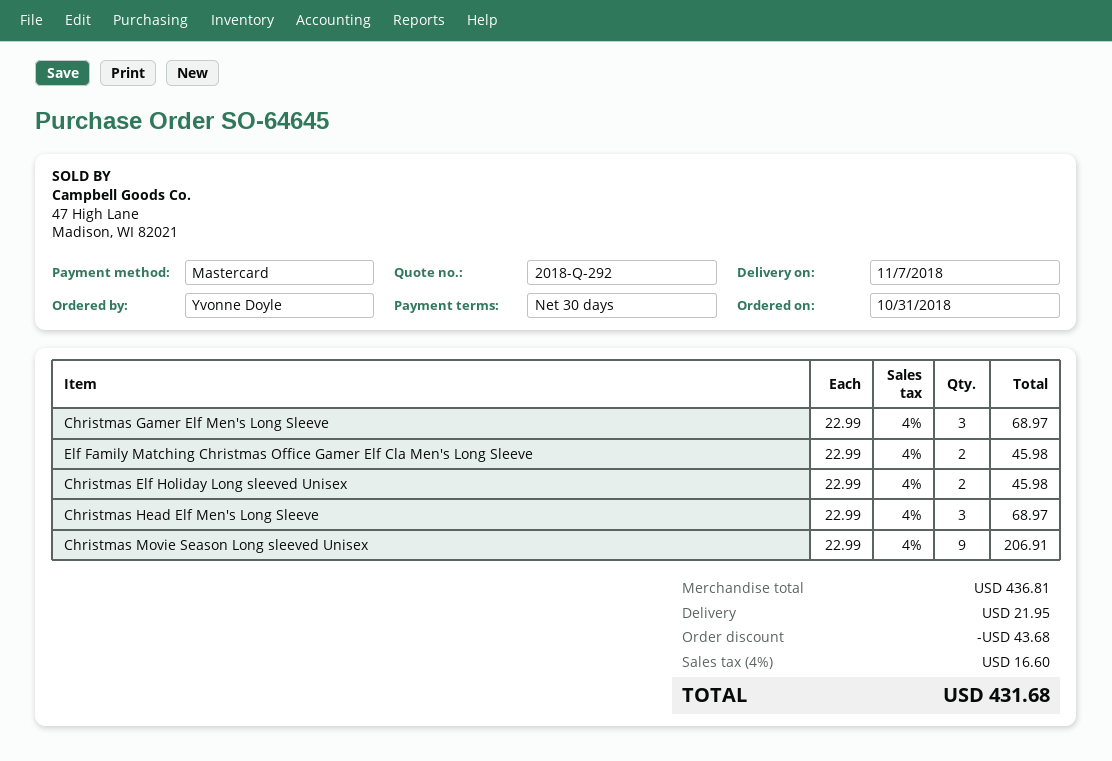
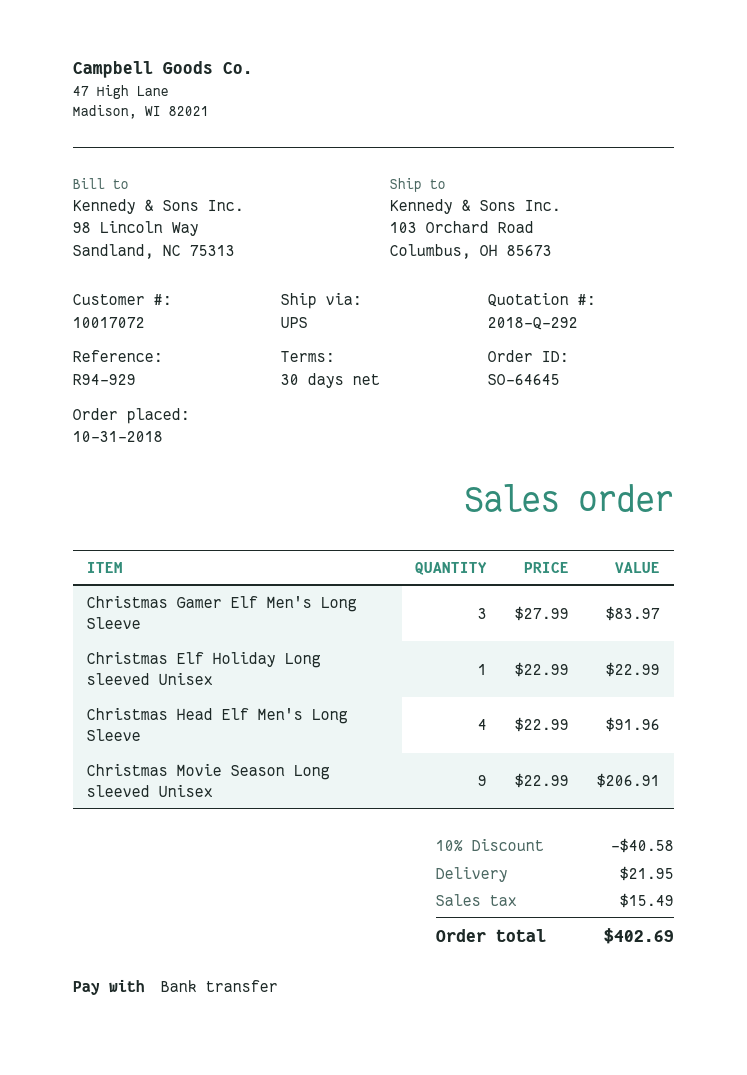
payment method: Mastercard -> bank transfer
Christmas Gamer Elf Men's Long Sleeve: 3 x 22.99 = 68.97 -> 3 x 27.99 = 83.97
Elf Family Matching Christmas Office Gamer Elf Cla Men's Long Sleeve: 2 x 22.99 = 45.98 -> none
Christmas Elf Holiday Long sleeved Unisex: 2 x 22.99 = 45.98 -> 1 x 22.99 = 22.99
Christmas Head Elf Men's Long Sleeve: 3 x 22.99 = 68.97 -> 4 x 22.99 = 91.96
discount: 43.68 -> 40.58
tax: 16.60 -> 15.49
total: 431.68 -> 402.69

